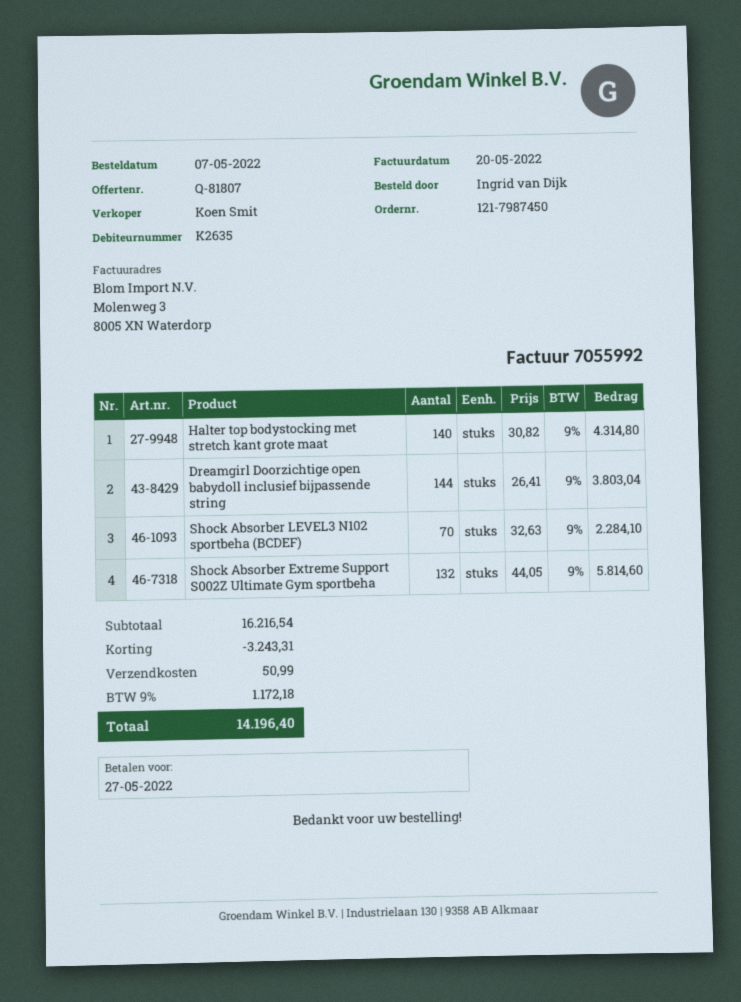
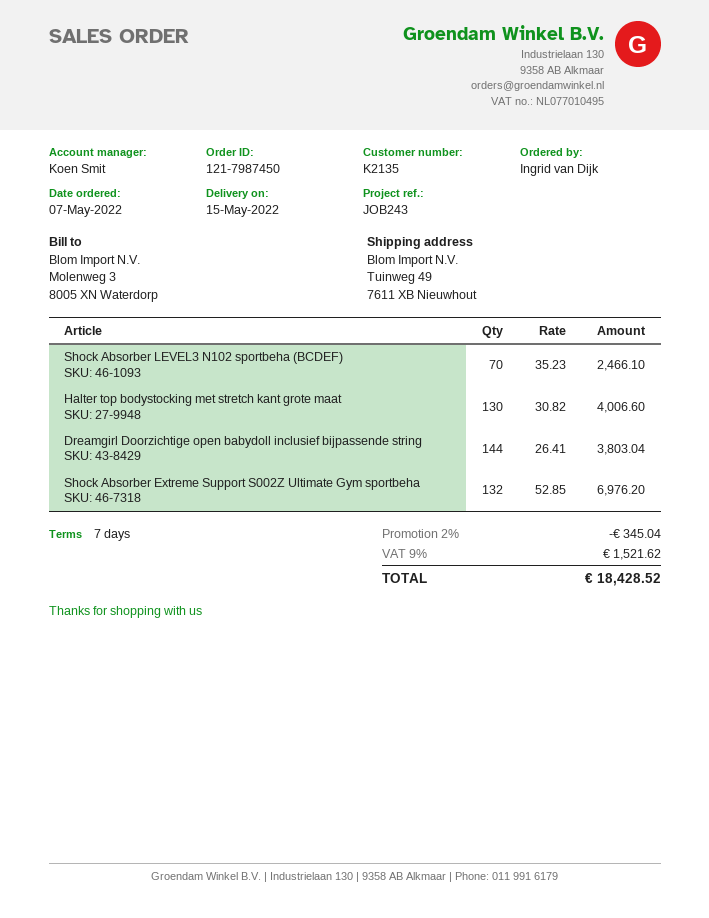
customer number: K2635 -> K2135
Halter top bodystocking met stretch kant grote maat: 140 x 30.82 = 4314.80 -> 130 x 30.82 = 4006.60
Shock Absorber LEVEL3 N102 sportbeha (BCDEF): 70 x 32.63 = 2284.10 -> 70 x 35.23 = 2466.10
Shock Absorber Extreme Support S002Z Ultimate Gym sportbeha: 132 x 44.05 = 5814.60 -> 132 x 52.85 = 6976.20
discount: 3243.31 -> 345.04
shipping: 50.99 -> none
tax: 9% = 1172.18 -> 9% = 1521.62
total: 14196.40 -> 18428.52

